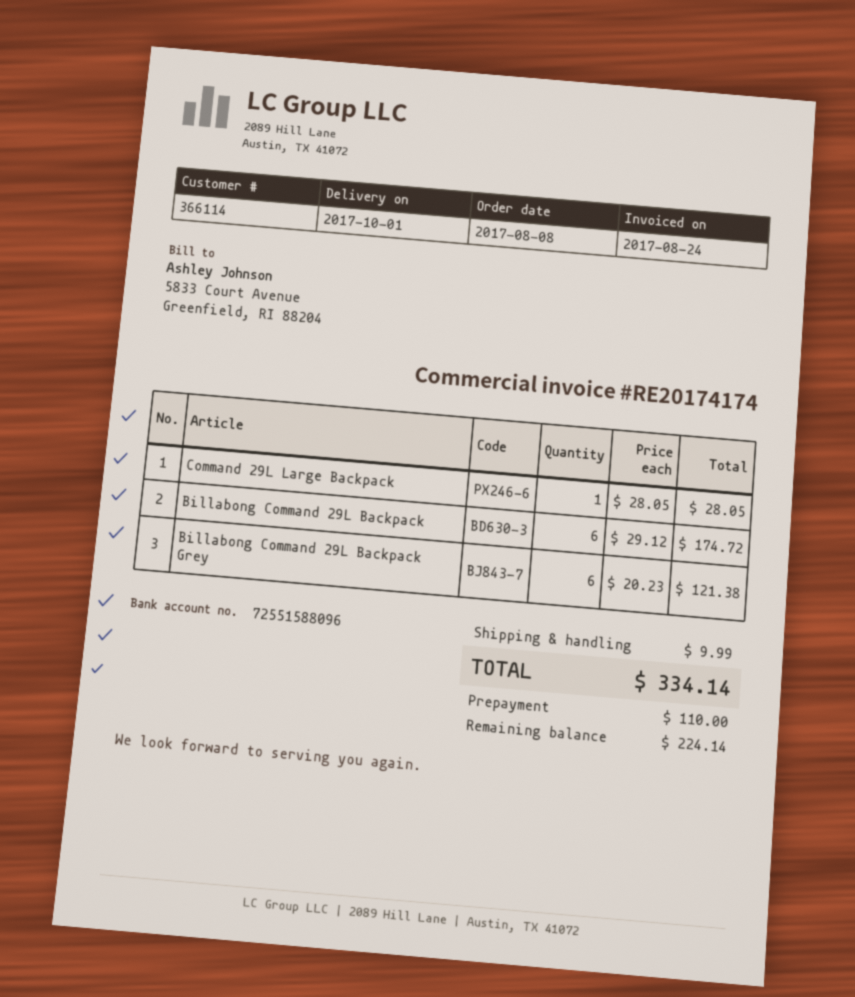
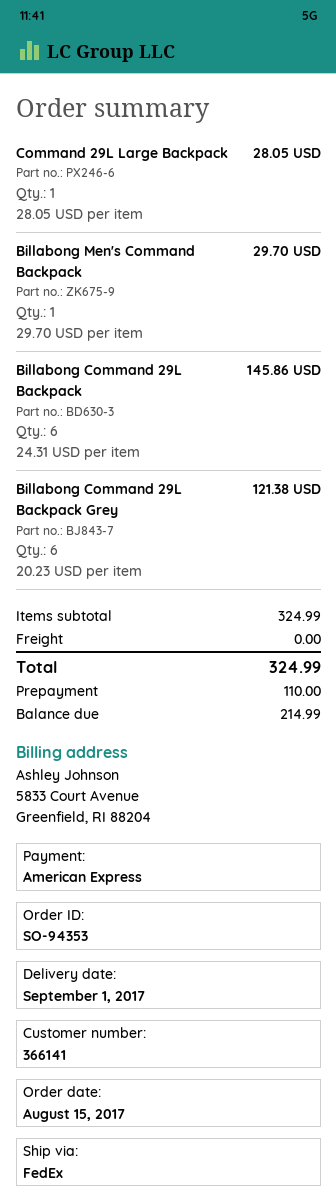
order date: 2017-08-08 -> 2017-08-15
delivery date: 2017-10-01 -> 2017-09-01
customer number: 366114 -> 366141
Billabong Command 29L Backpack: 6 x 29.12 = 174.72 -> 6 x 24.31 = 145.86
Billabong Men's Command Backpack: none -> 1 x 29.70 = 29.70
shipping: 9.99 -> 0.00
total: 334.14 -> 324.99
balance: 224.14 -> 214.99

